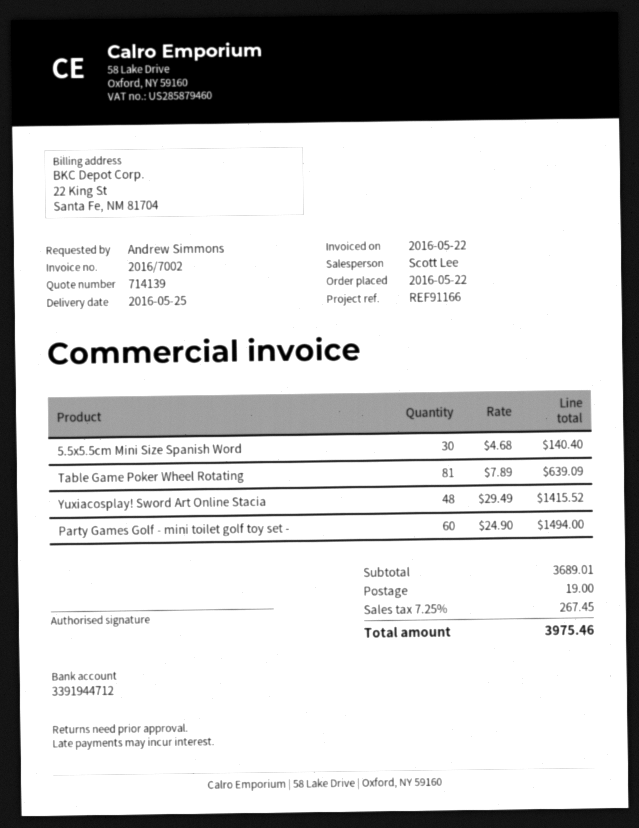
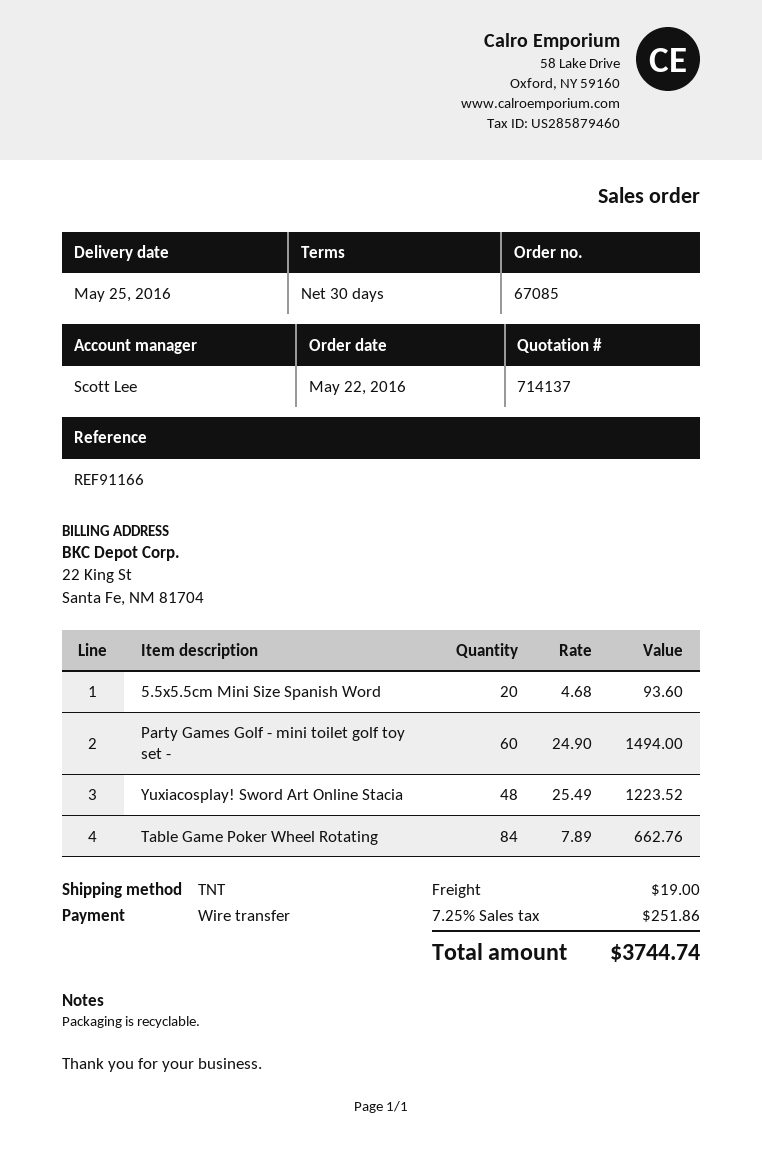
quote number: 714139 -> 714137
5.5x5.5cm Mini Size Spanish Word: 30 x 4.68 = 140.40 -> 20 x 4.68 = 93.60
Table Game Poker Wheel Rotating: 81 x 7.89 = 639.09 -> 84 x 7.89 = 662.76
Yuxiacosplay! Sword Art Online Stacia: 48 x 29.49 = 1415.52 -> 48 x 25.49 = 1223.52
tax: 7.25% = 267.45 -> 7.25% = 251.86
total: 3975.46 -> 3744.74

